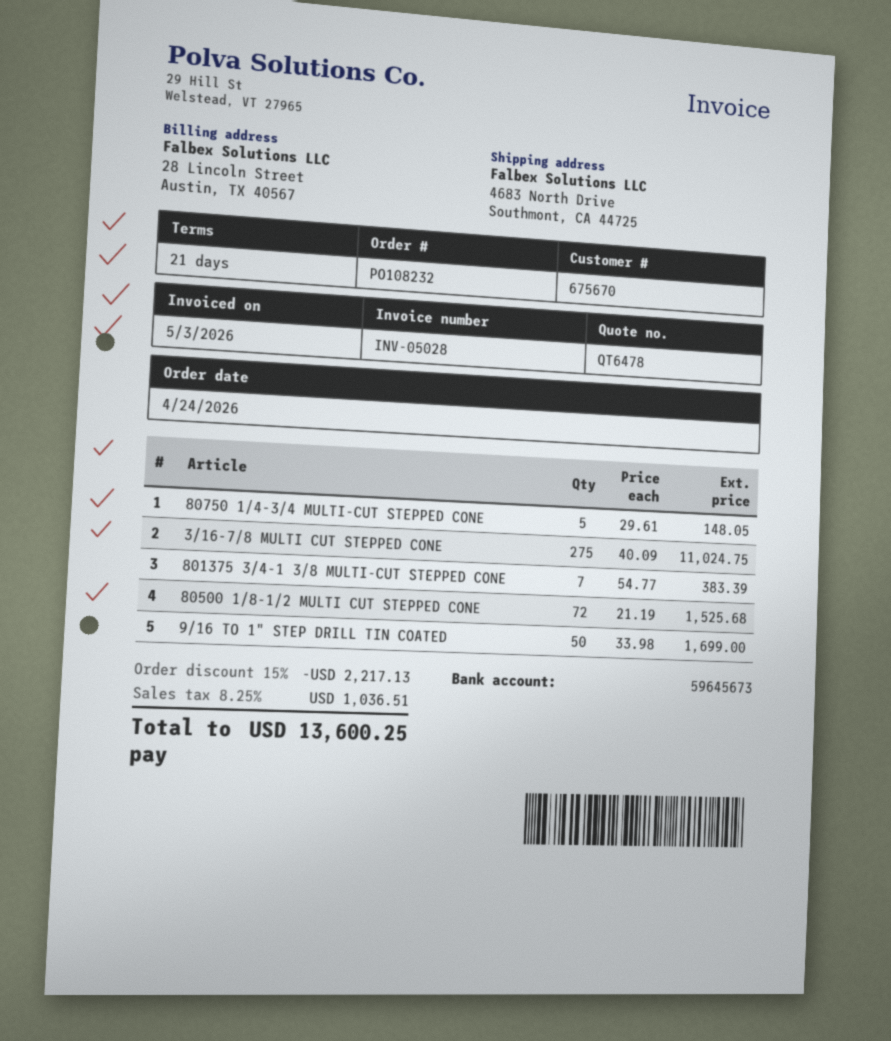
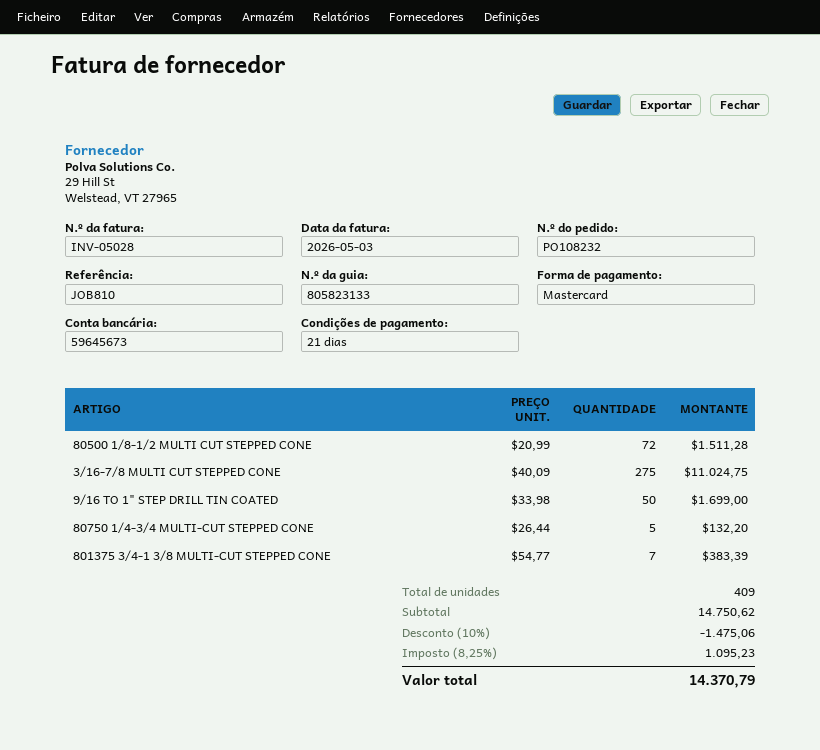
80750 1/4-3/4 MULTI-CUT STEPPED CONE: 5 x 29.61 = 148.05 -> 5 x 26.44 = 132.20
80500 1/8-1/2 MULTI CUT STEPPED CONE: 72 x 21.19 = 1525.68 -> 72 x 20.99 = 1511.28
discount: 15% = 2217.13 -> 10% = 1475.06
tax: 8.25% = 1036.51 -> 8.25% = 1095.23
total: 13600.25 -> 14370.79

